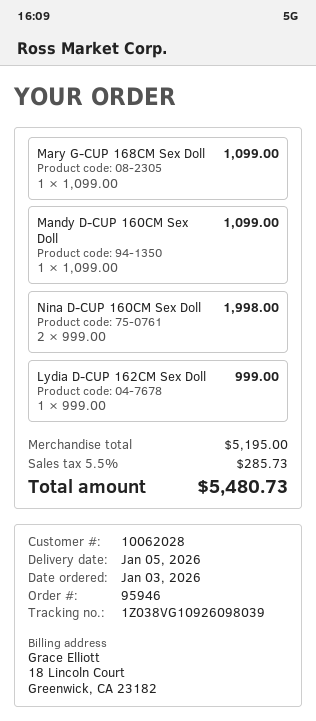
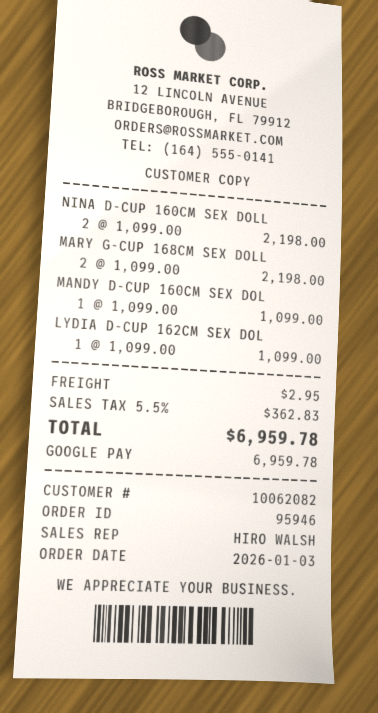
customer number: 10062028 -> 10062082
Mary G-CUP 168CM Sex Doll: 1 x 1099.00 = 1099.00 -> 2 x 1099.00 = 2198.00
Nina D-CUP 160CM Sex Doll: 2 x 999.00 = 1998.00 -> 2 x 1099.00 = 2198.00
Lydia D-CUP 162CM Sex Doll: 1 x 999.00 = 999.00 -> 1 x 1099.00 = 1099.00
shipping: none -> 2.95
tax: 5.5% = 285.73 -> 5.5% = 362.83
total: 5480.73 -> 6959.78

